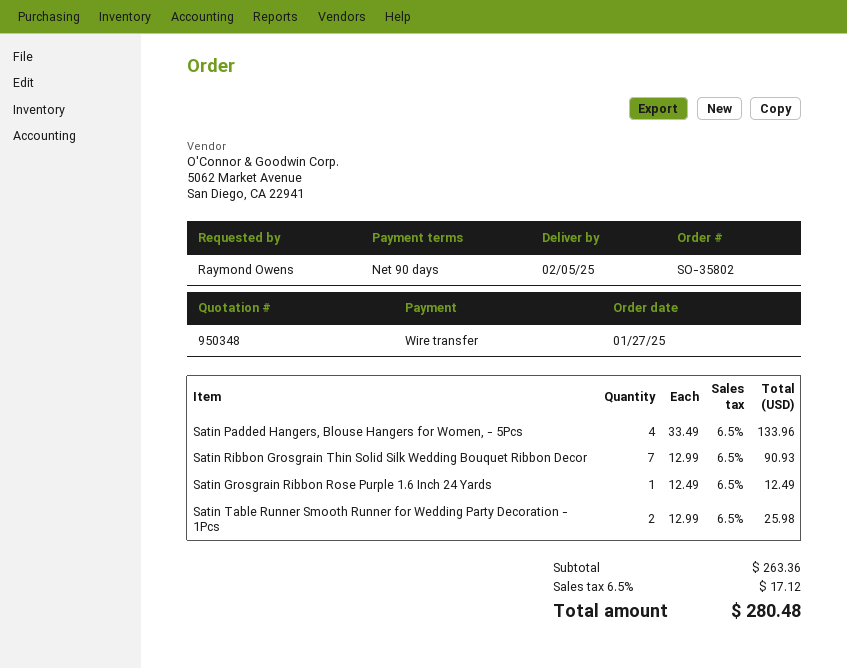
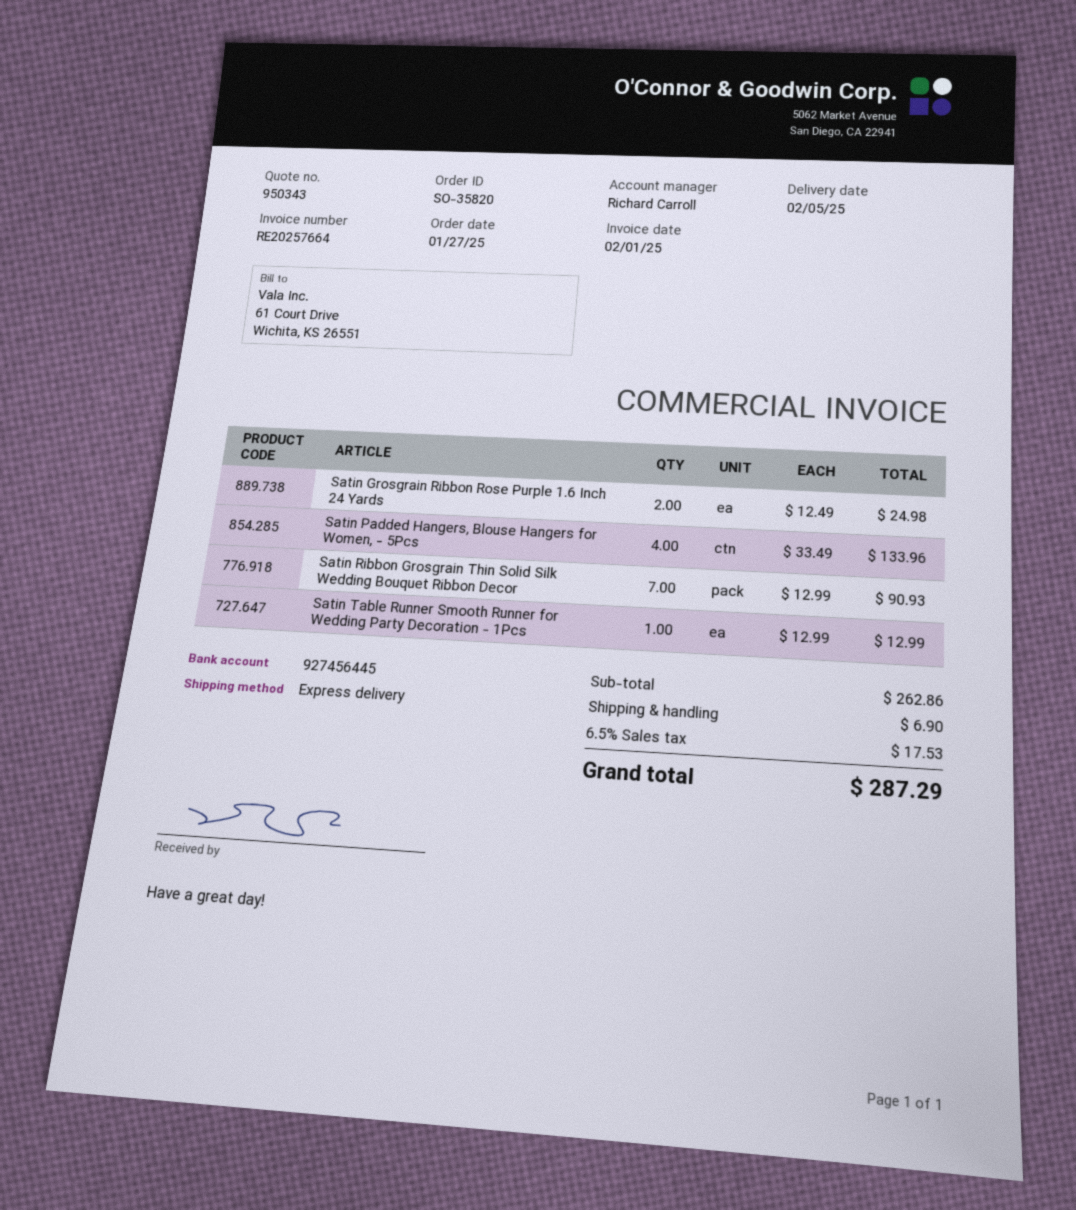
quote number: 950348 -> 950343
order number: SO-35802 -> SO-35820
Satin Grosgrain Ribbon Rose Purple 1.6 Inch 24 Yards: 1 x 12.49 = 12.49 -> 2 x 12.49 = 24.98
Satin Table Runner Smooth Runner for Wedding Party Decoration - 1Pcs: 2 x 12.99 = 25.98 -> 1 x 12.99 = 12.99
subtotal: 263.36 -> 262.86
shipping: none -> 6.90
tax: 6.5% = 17.12 -> 6.5% = 17.53
total: 280.48 -> 287.29

